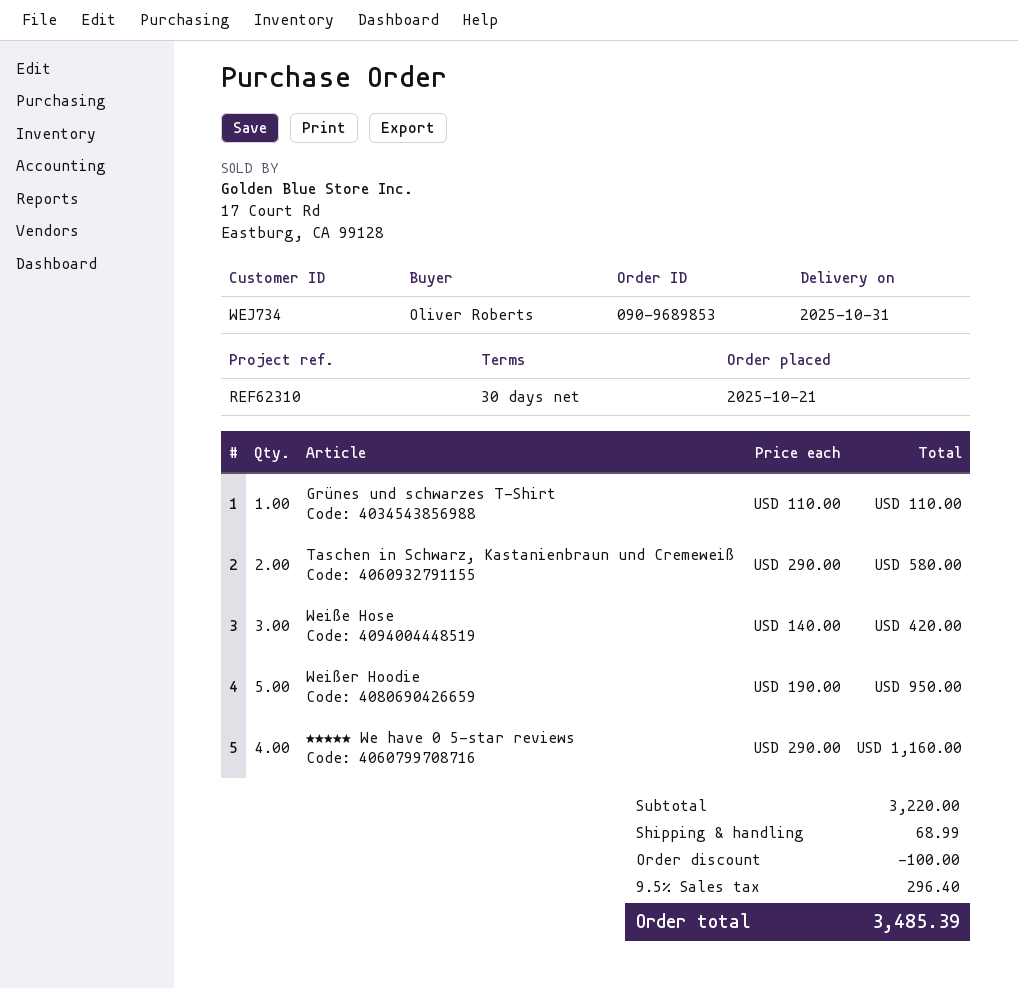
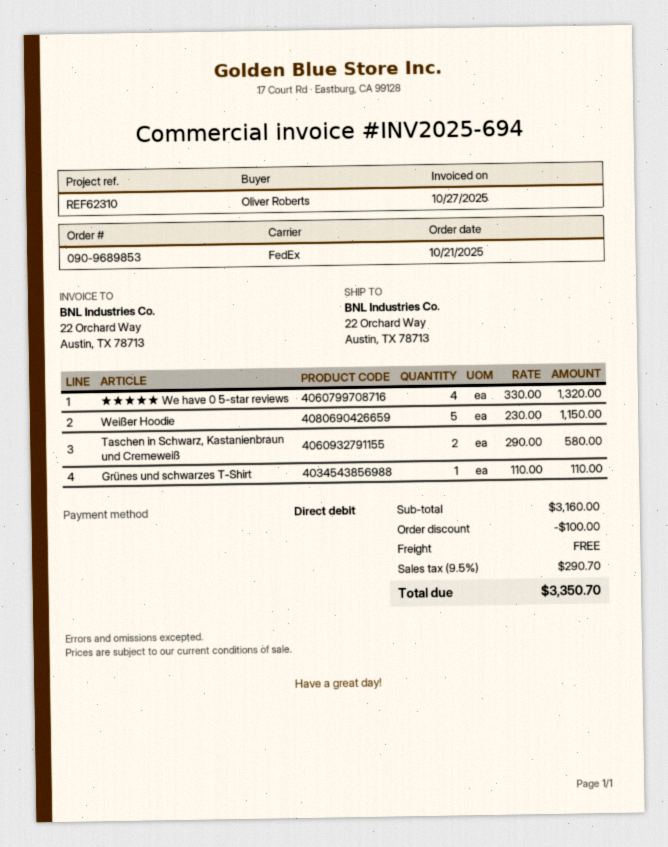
Weiße Hose: 3 x 140.00 = 420.00 -> none
Weißer Hoodie: 5 x 190.00 = 950.00 -> 5 x 230.00 = 1150.00
★★★★★ We have 0 5-star reviews: 4 x 290.00 = 1160.00 -> 4 x 330.00 = 1320.00
subtotal: 3220.00 -> 3160.00
shipping: 68.99 -> 0.00
tax: 9.5% = 296.40 -> 9.5% = 290.70
total: 3485.39 -> 3350.70

